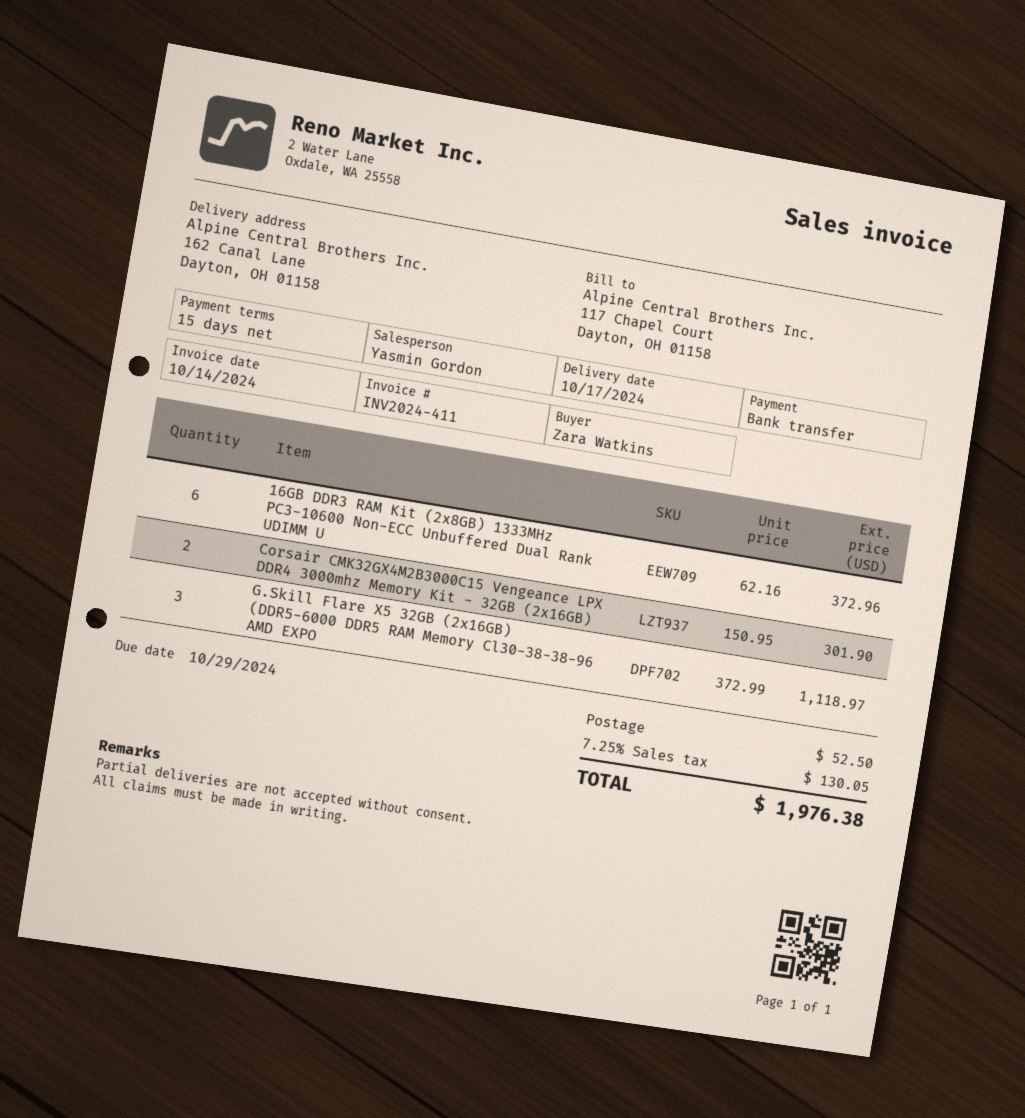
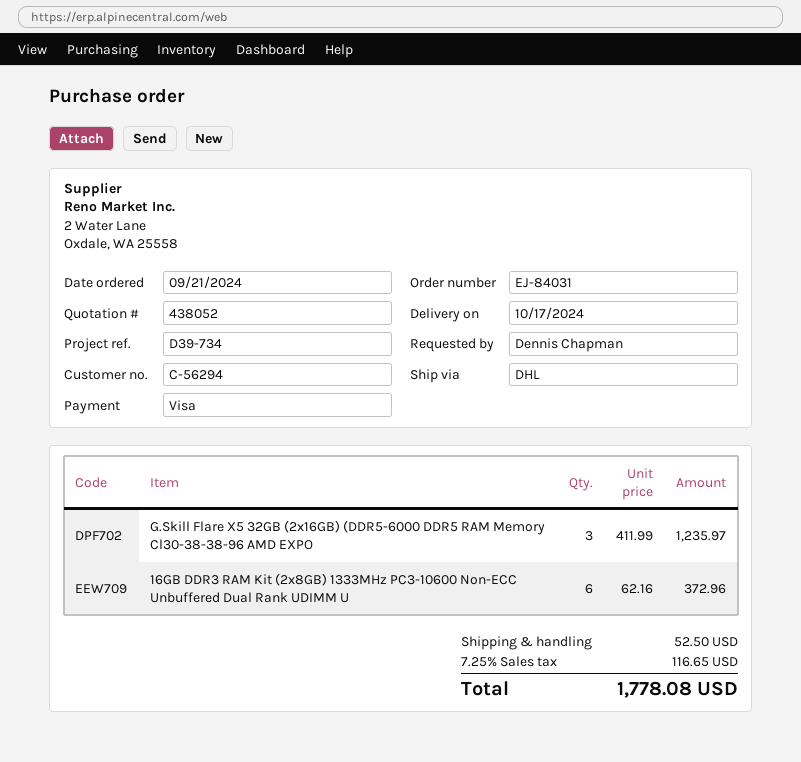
ordered by: Zara Watkins -> Dennis Chapman
payment method: bank transfer -> Visa
Corsair CMK32GX4M2B3000C15 Vengeance LPX DDR4 3000mhz Memory Kit - 32GB (2x16GB): 2 x 150.95 = 301.90 -> none
G.Skill Flare X5 32GB (2x16GB) (DDR5-6000 DDR5 RAM Memory Cl30-38-38-96 AMD EXPO: 3 x 372.99 = 1118.97 -> 3 x 411.99 = 1235.97
tax: 7.25% = 130.05 -> 7.25% = 116.65
total: 1976.38 -> 1778.08

